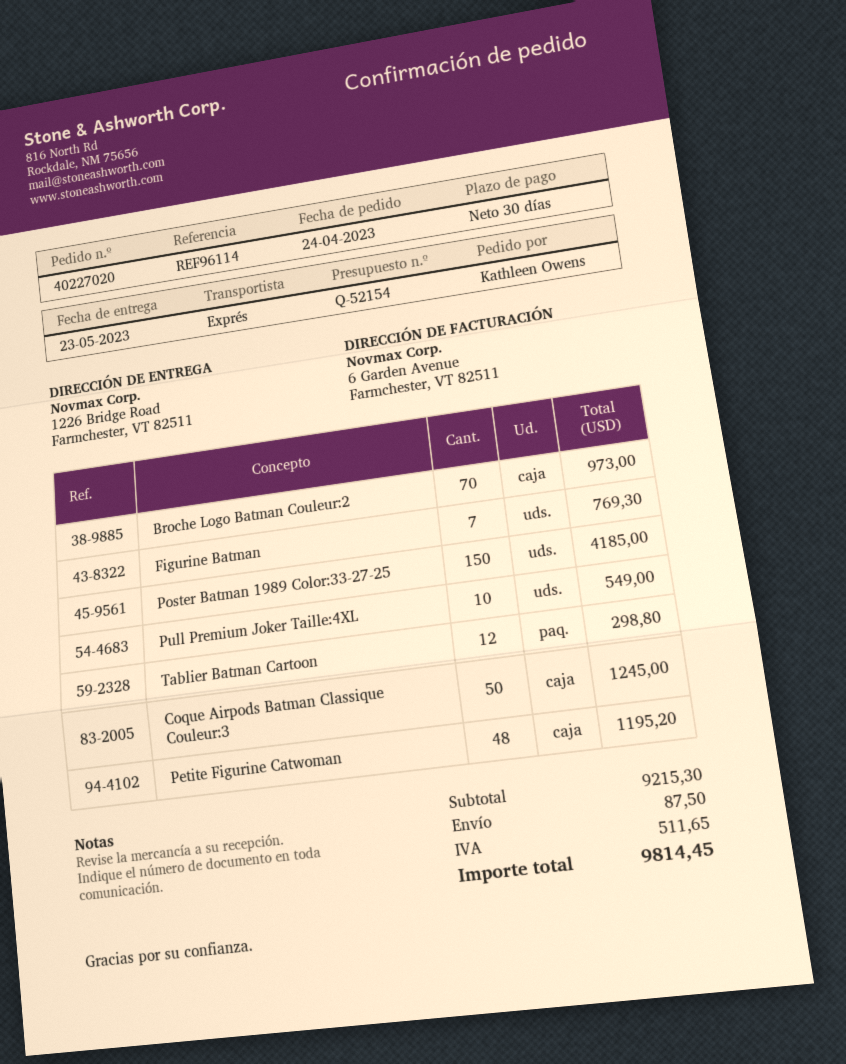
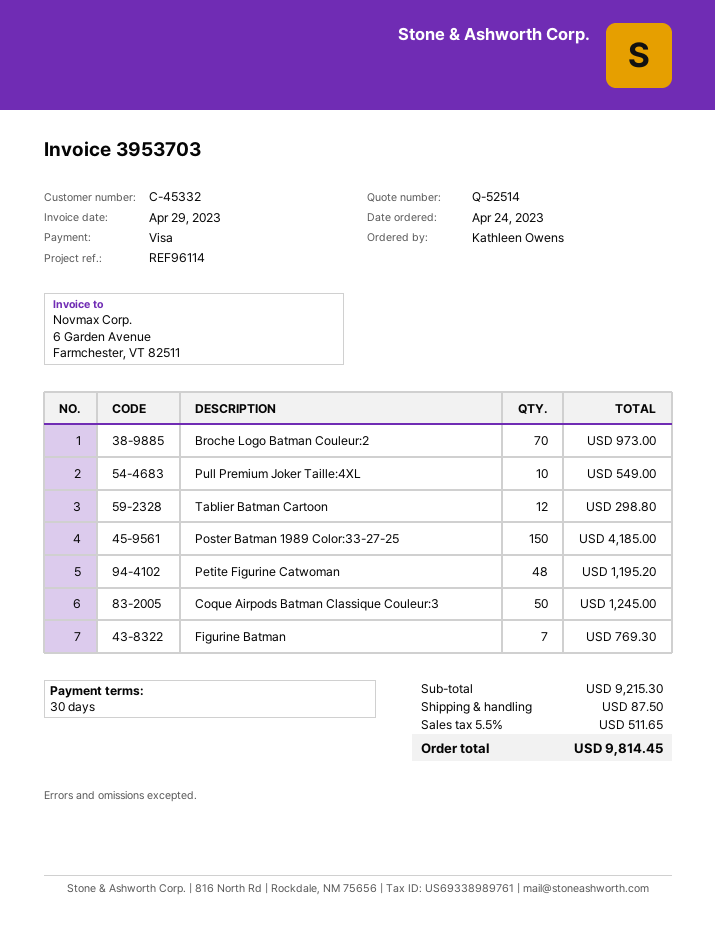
quote number: Q-52154 -> Q-52514

